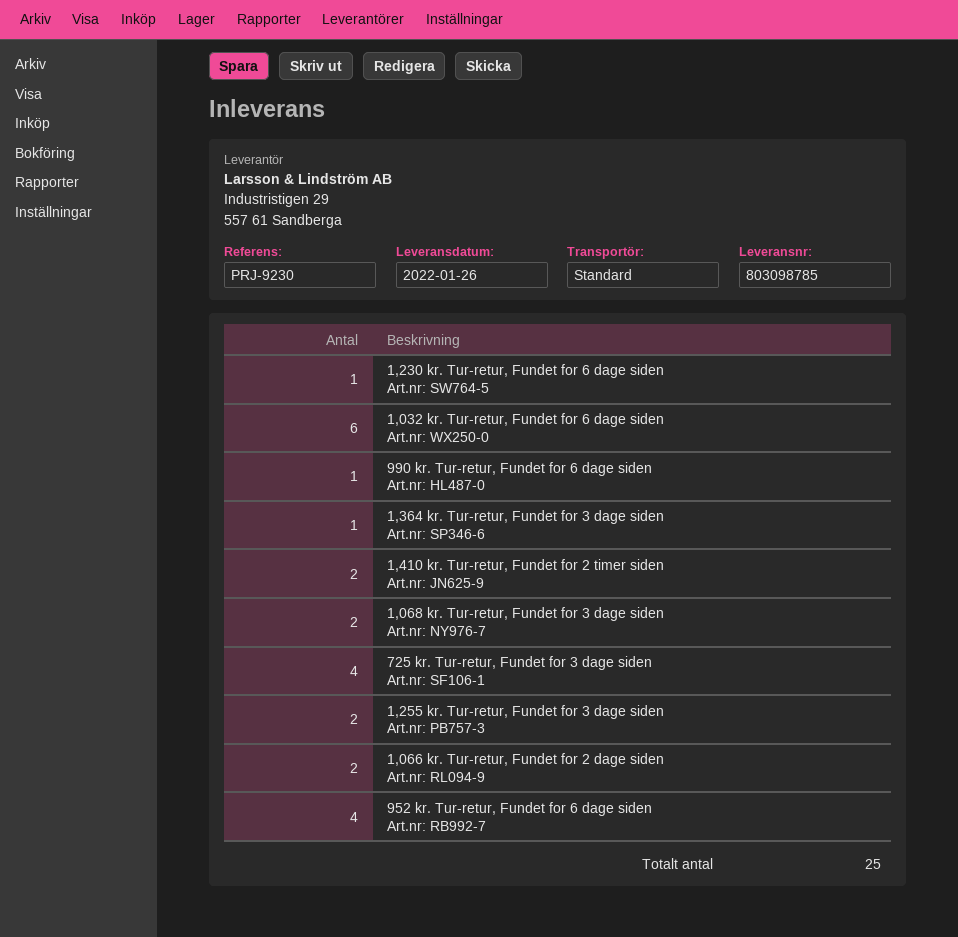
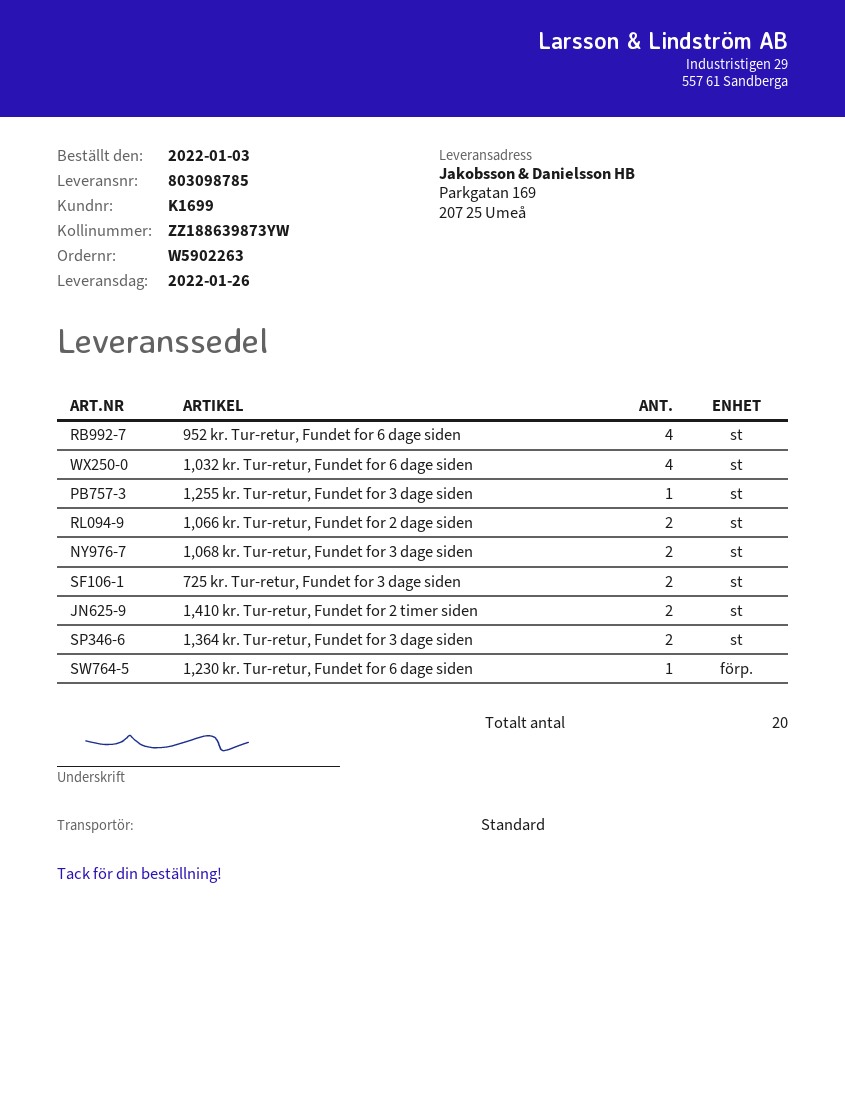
1,032 kr. Tur-retur, Fundet for 6 dage siden: 6 -> 4
990 kr. Tur-retur, Fundet for 6 dage siden: 1 -> none
1,364 kr. Tur-retur, Fundet for 3 dage siden: 1 -> 2
725 kr. Tur-retur, Fundet for 3 dage siden: 4 -> 2
1,255 kr. Tur-retur, Fundet for 3 dage siden: 2 -> 1
total quantity: 25 -> 20

